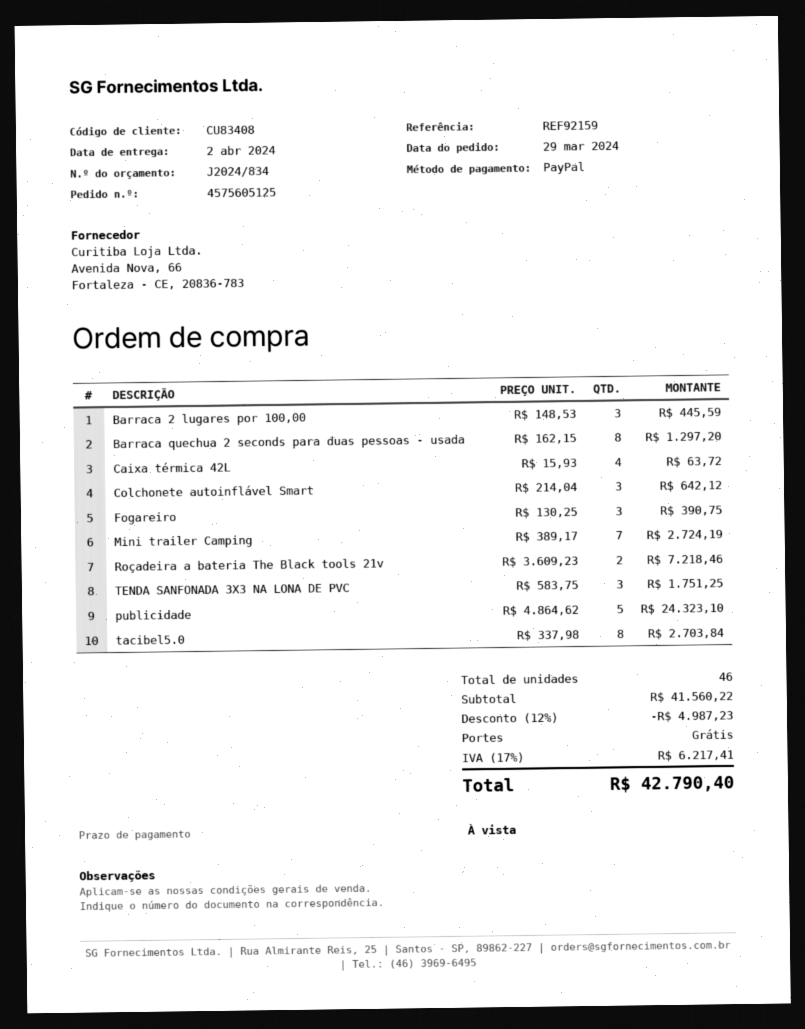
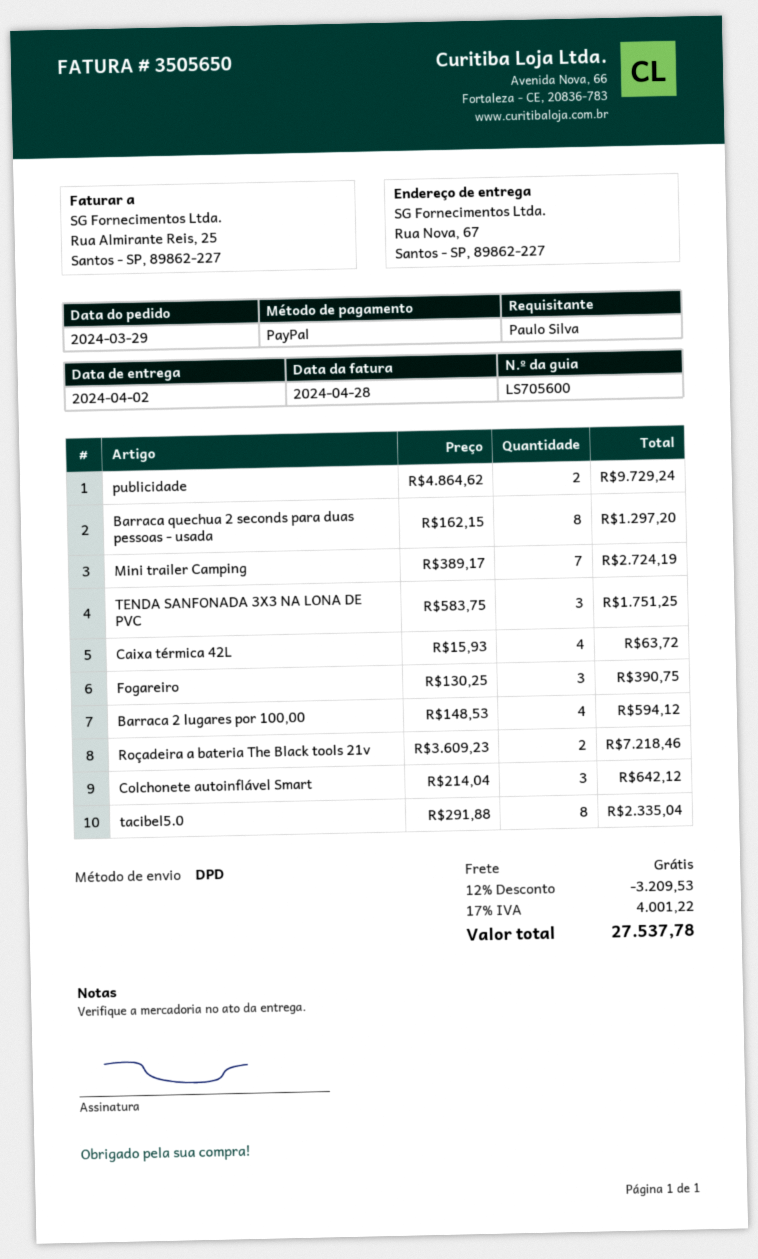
Barraca 2 lugares por 100,00: 3 x 148.53 = 445.59 -> 4 x 148.53 = 594.12
publicidade: 5 x 4864.62 = 24323.10 -> 2 x 4864.62 = 9729.24
tacibel5.0: 8 x 337.98 = 2703.84 -> 8 x 291.88 = 2335.04
discount: 12% = 4987.23 -> 12% = 3209.53
tax: 17% = 6217.41 -> 17% = 4001.22
total: 42790.40 -> 27537.78

